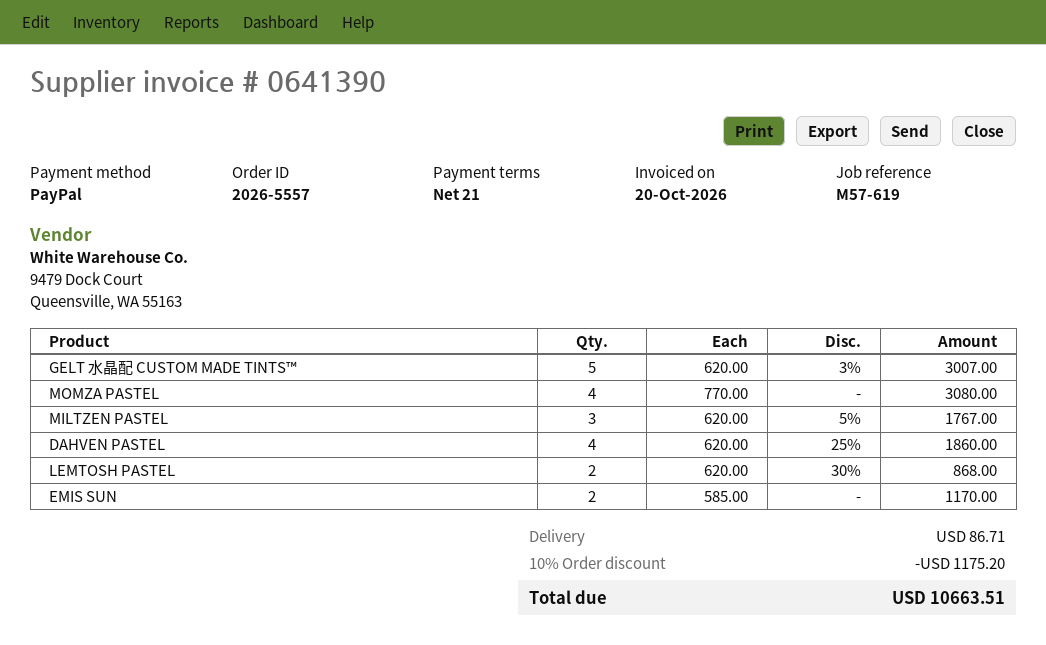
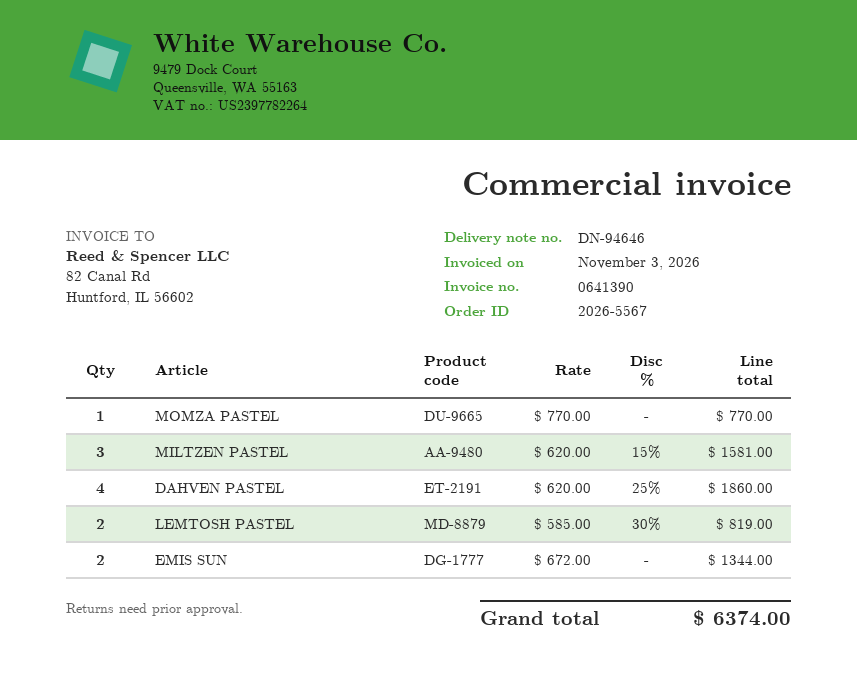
order number: 2026-5557 -> 2026-5567
invoice date: 2026-10-20 -> 2026-11-03
GELT 水晶配 CUSTOM MADE TINTS™: 5 x 620.00 - 3% = 3007.00 -> none
MOMZA PASTEL: 4 x 770.00 = 3080.00 -> 1 x 770.00 = 770.00
MILTZEN PASTEL: 3 x 620.00 - 5% = 1767.00 -> 3 x 620.00 - 15% = 1581.00
LEMTOSH PASTEL: 2 x 620.00 - 30% = 868.00 -> 2 x 585.00 - 30% = 819.00
EMIS SUN: 2 x 585.00 = 1170.00 -> 2 x 672.00 = 1344.00
discount: 10% = 1175.20 -> none
shipping: 86.71 -> none
total: 10663.51 -> 6374.00

